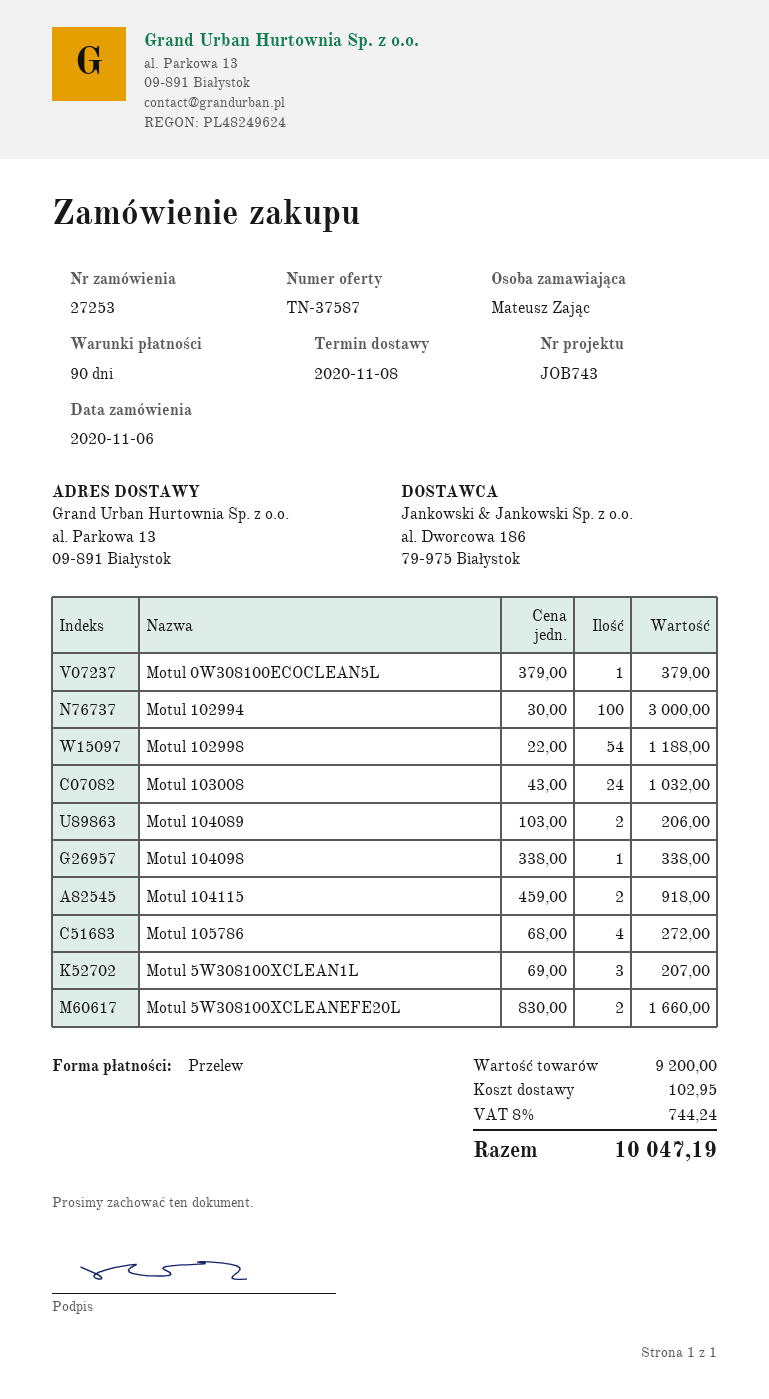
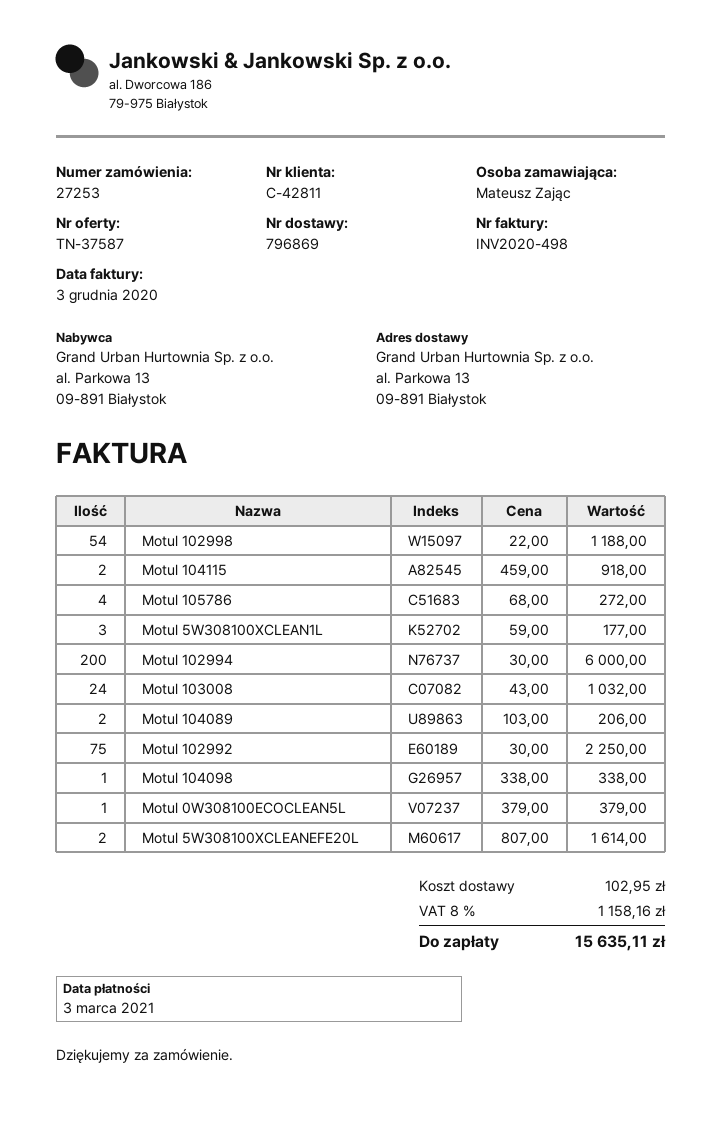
Motul 102994: 100 x 30.00 = 3000.00 -> 200 x 30.00 = 6000.00
Motul 5W308100XCLEAN1L: 3 x 69.00 = 207.00 -> 3 x 59.00 = 177.00
Motul 5W308100XCLEANEFE20L: 2 x 830.00 = 1660.00 -> 2 x 807.00 = 1614.00
Motul 102992: none -> 75 x 30.00 = 2250.00
tax: 8% = 744.24 -> 8% = 1158.16
total: 10047.19 -> 15635.11

